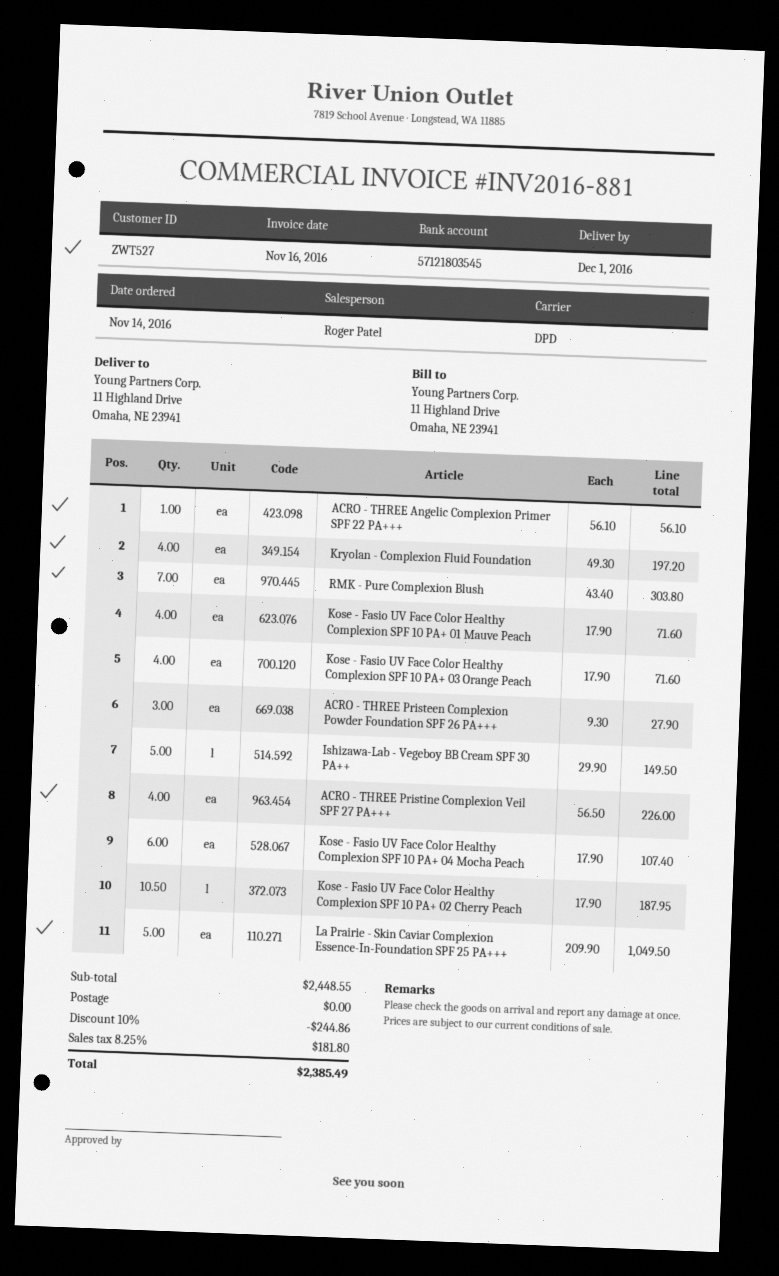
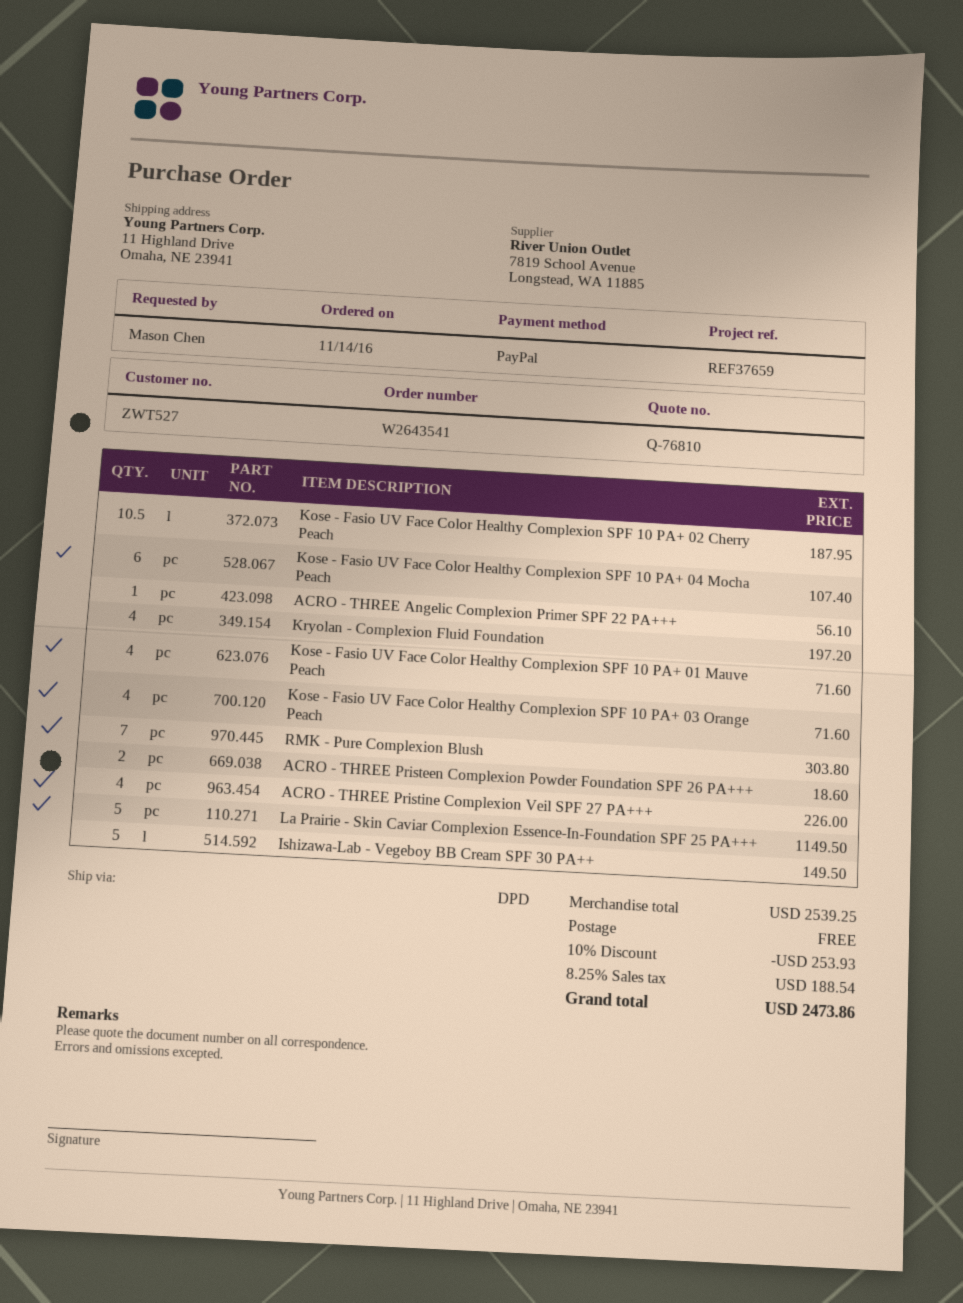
ACRO - THREE Pristeen Complexion Powder Foundation SPF 26 PA+++: 3 for 27.90 -> 2 for 18.60
La Prairie - Skin Caviar Complexion Essence-In-Foundation SPF 25 PA+++: 5 for 1049.50 -> 5 for 1149.50
subtotal: 2448.55 -> 2539.25
discount: 10% = 244.86 -> 10% = 253.93
tax: 8.25% = 181.80 -> 8.25% = 188.54
total: 2385.49 -> 2473.86

